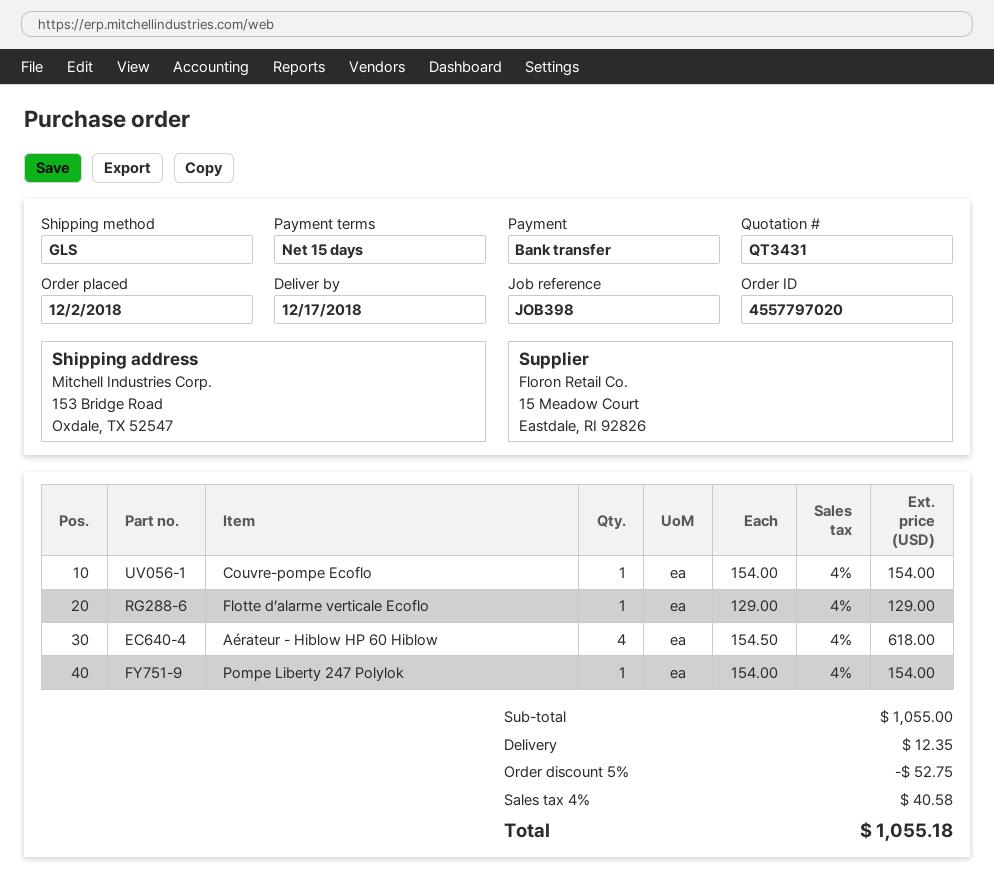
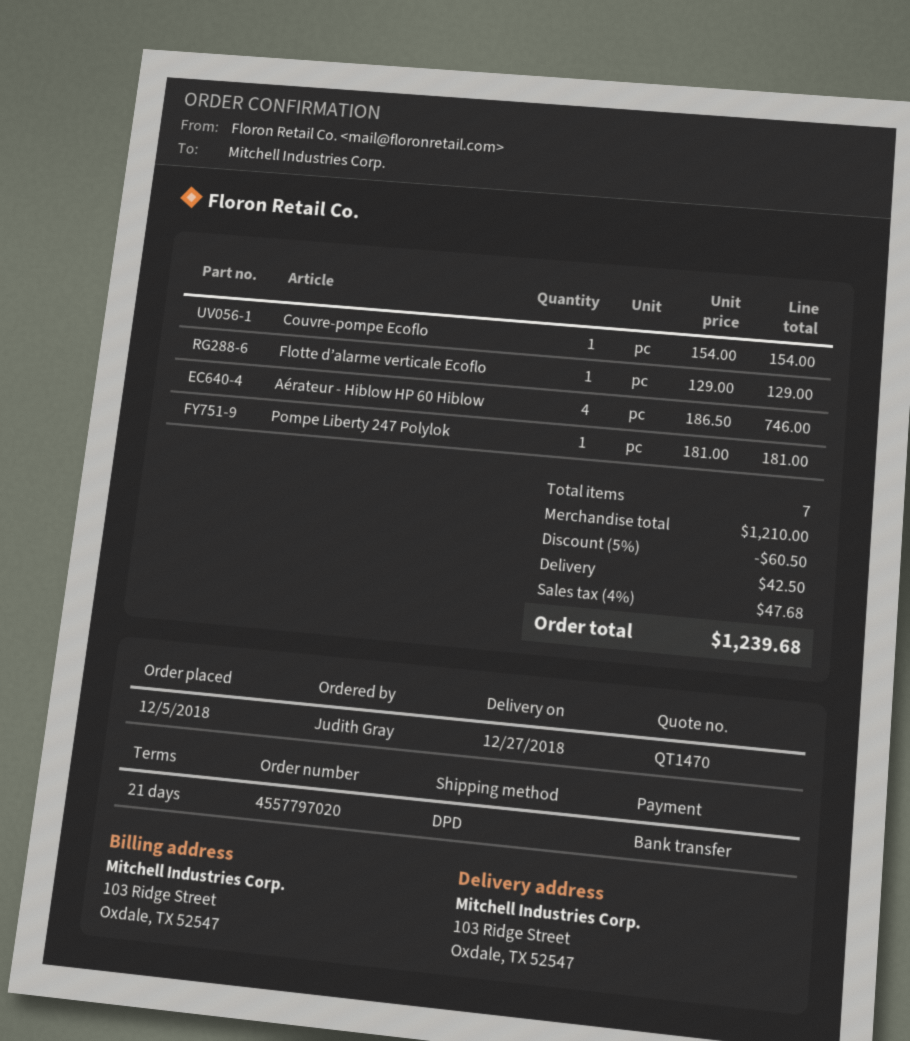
quote number: QT3431 -> QT1470
order date: 2018-12-02 -> 2018-12-05
delivery date: 2018-12-17 -> 2018-12-27
payment terms: 15 days -> 21 days
shipping method: GLS -> DPD
ship to: 153 Bridge Road, Oxdale, TX 52547 -> 103 Ridge Street, Oxdale, TX 52547
Aérateur - Hiblow HP 60 Hiblow: 4 x 154.50 = 618.00 -> 4 x 186.50 = 746.00
Pompe Liberty 247 Polylok: 1 x 154.00 = 154.00 -> 1 x 181.00 = 181.00
subtotal: 1055.00 -> 1210.00
discount: 5% = 52.75 -> 5% = 60.50
shipping: 12.35 -> 42.50
tax: 4% = 40.58 -> 4% = 47.68
total: 1055.18 -> 1239.68

